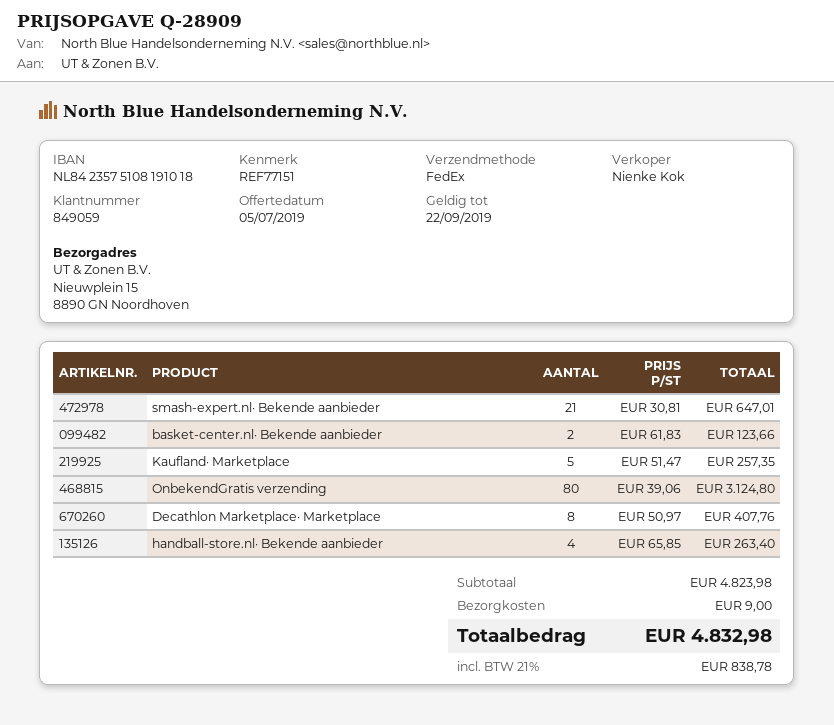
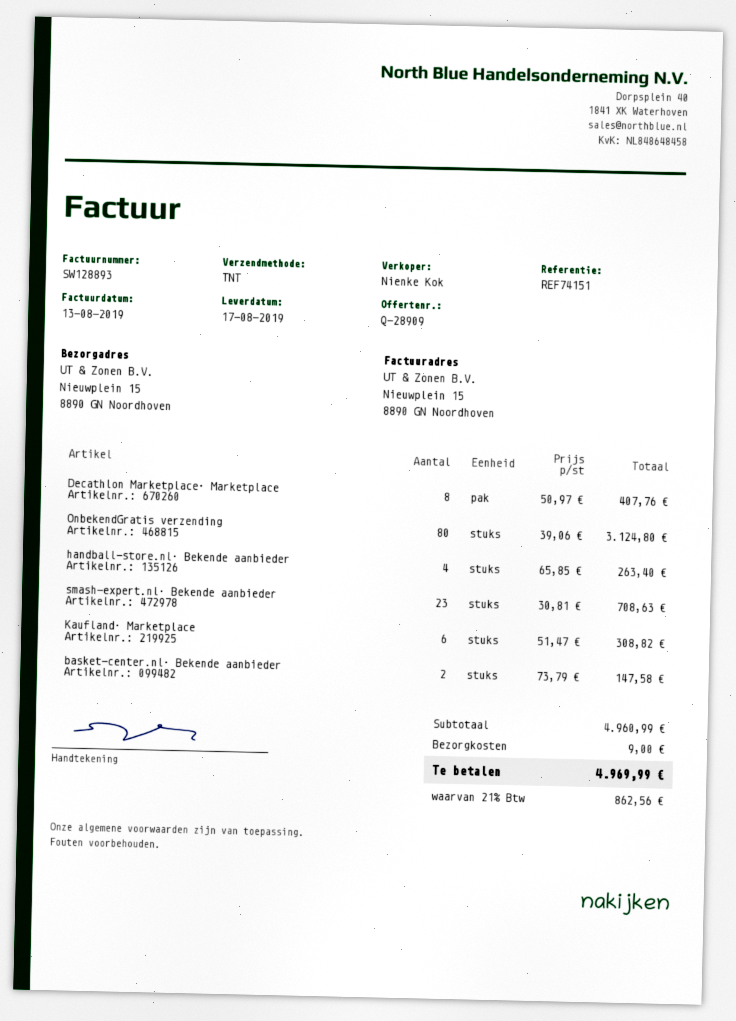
reference: REF77151 -> REF74151
shipping method: FedEx -> TNT
smash-expert.nl· Bekende aanbieder: 21 x 30.81 = 647.01 -> 23 x 30.81 = 708.63
basket-center.nl· Bekende aanbieder: 2 x 61.83 = 123.66 -> 2 x 73.79 = 147.58
Kaufland· Marketplace: 5 x 51.47 = 257.35 -> 6 x 51.47 = 308.82
subtotal: 4823.98 -> 4960.99
tax: 21% = 838.78 -> 21% = 862.56
total: 4832.98 -> 4969.99

